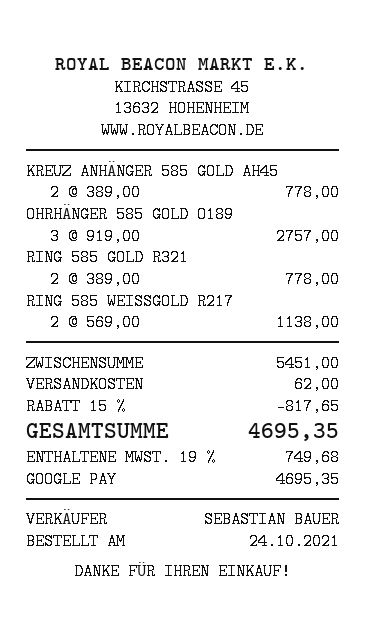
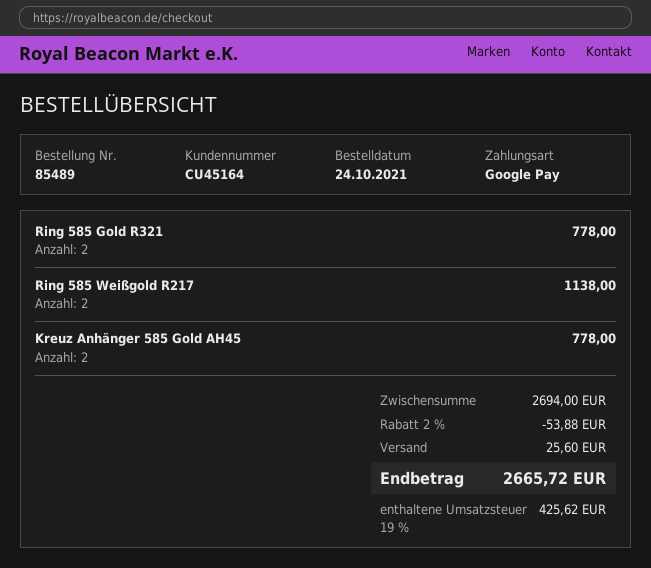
OHRHÄNGER 585 GOLD O189: 3 for 2757.00 -> none
subtotal: 5451.00 -> 2694.00
discount: 15% = 817.65 -> 2% = 53.88
shipping: 62.00 -> 25.60
tax: 19% = 749.68 -> 19% = 425.62
total: 4695.35 -> 2665.72

